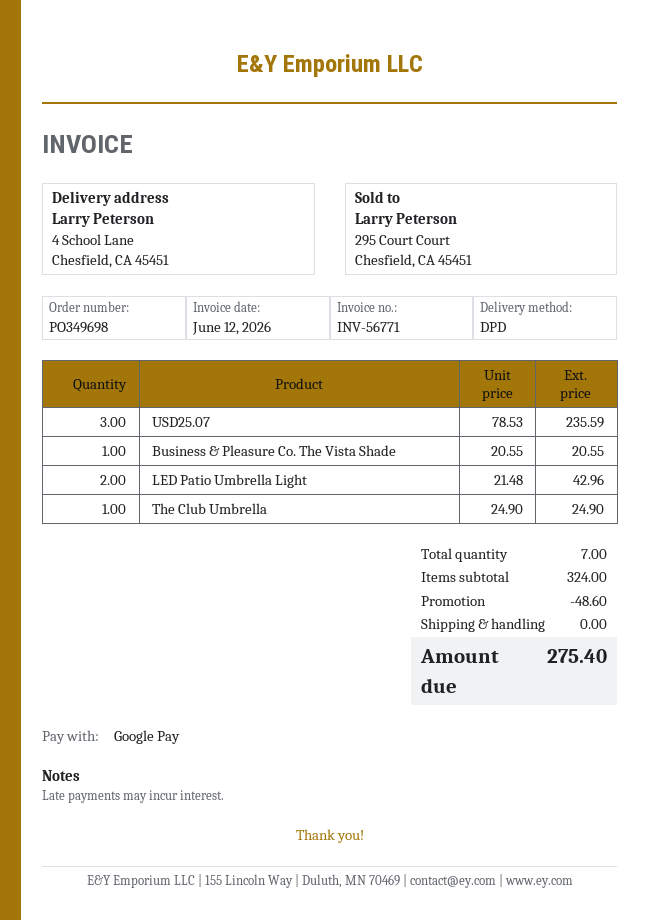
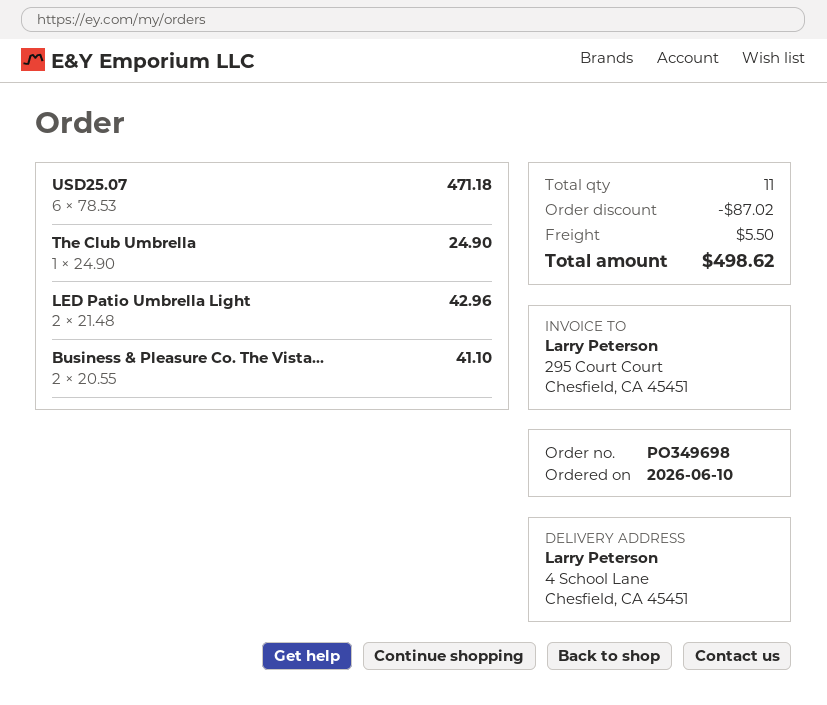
USD25.07: 3 x 78.53 = 235.59 -> 6 x 78.53 = 471.18
Business & Pleasure Co. The Vista Shade: 1 x 20.55 = 20.55 -> 2 x 20.55 = 41.10
total quantity: 7 -> 11
discount: 48.60 -> 87.02
shipping: 0.00 -> 5.50
total: 275.40 -> 498.62

